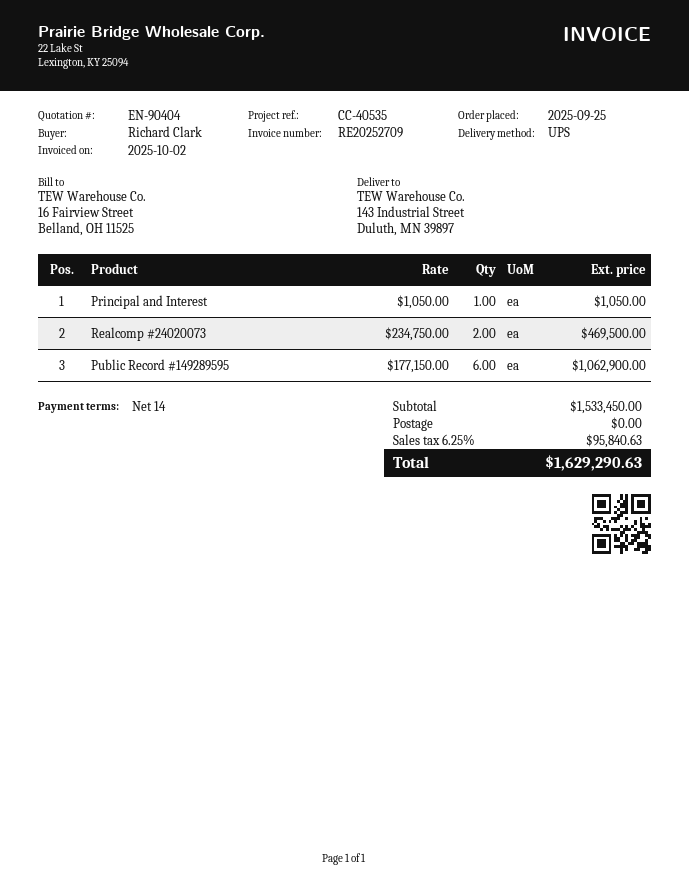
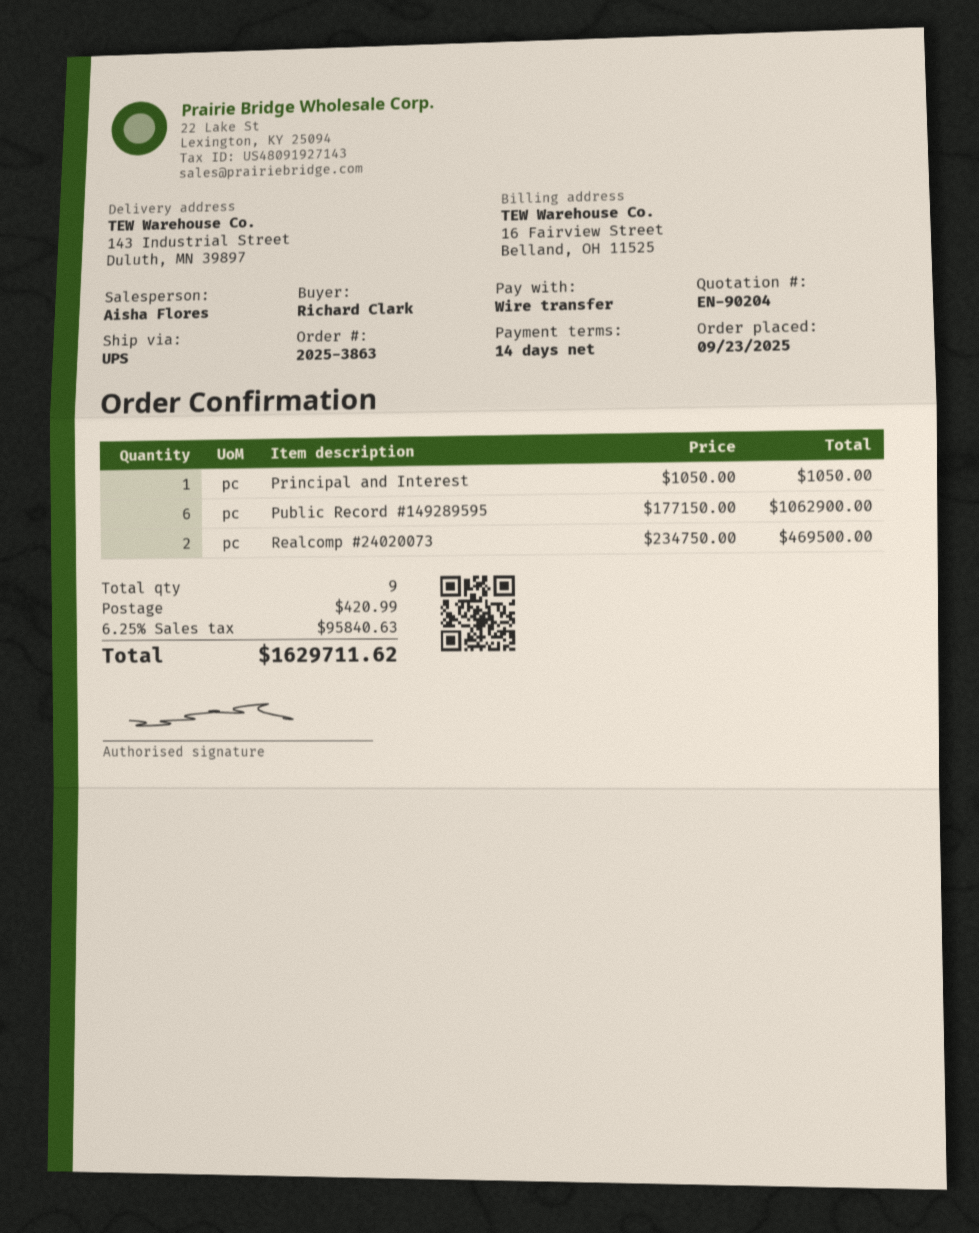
quote number: EN-90404 -> EN-90204
order date: 2025-09-25 -> 2025-09-23
shipping: 0.00 -> 420.99
total: 1629290.63 -> 1629711.62

